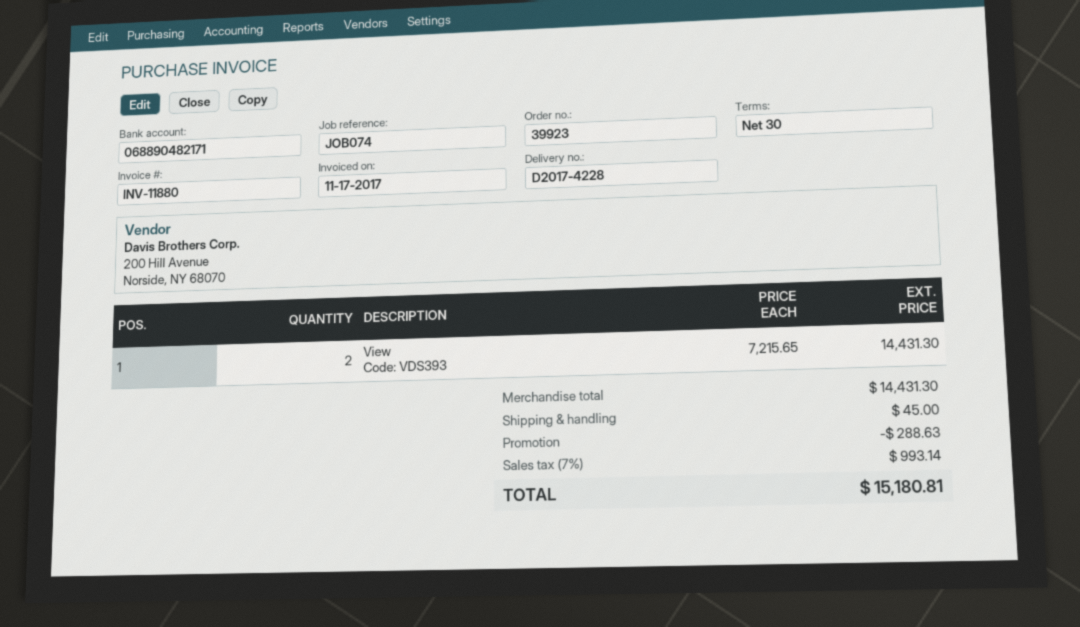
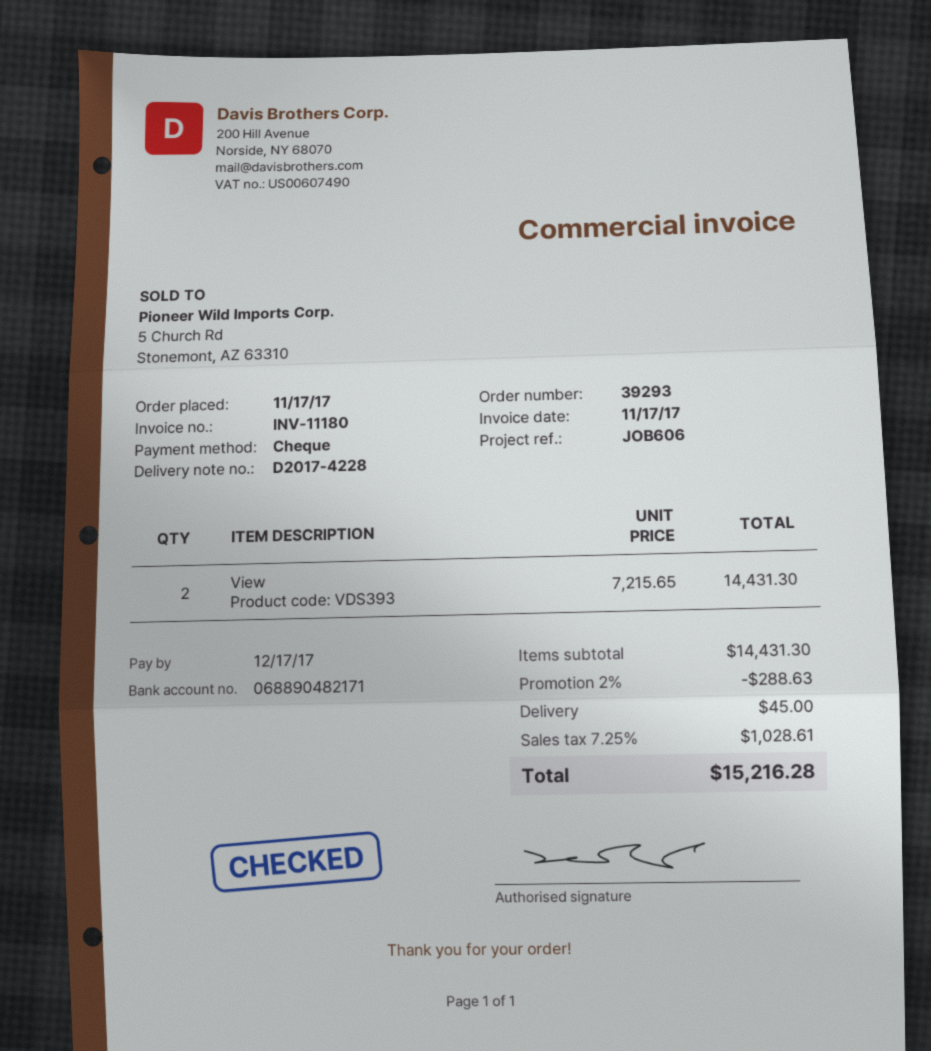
order number: 39923 -> 39293
invoice number: INV-11880 -> INV-11180
reference: JOB074 -> JOB606
tax: 7% = 993.14 -> 7.25% = 1028.61
total: 15180.81 -> 15216.28

